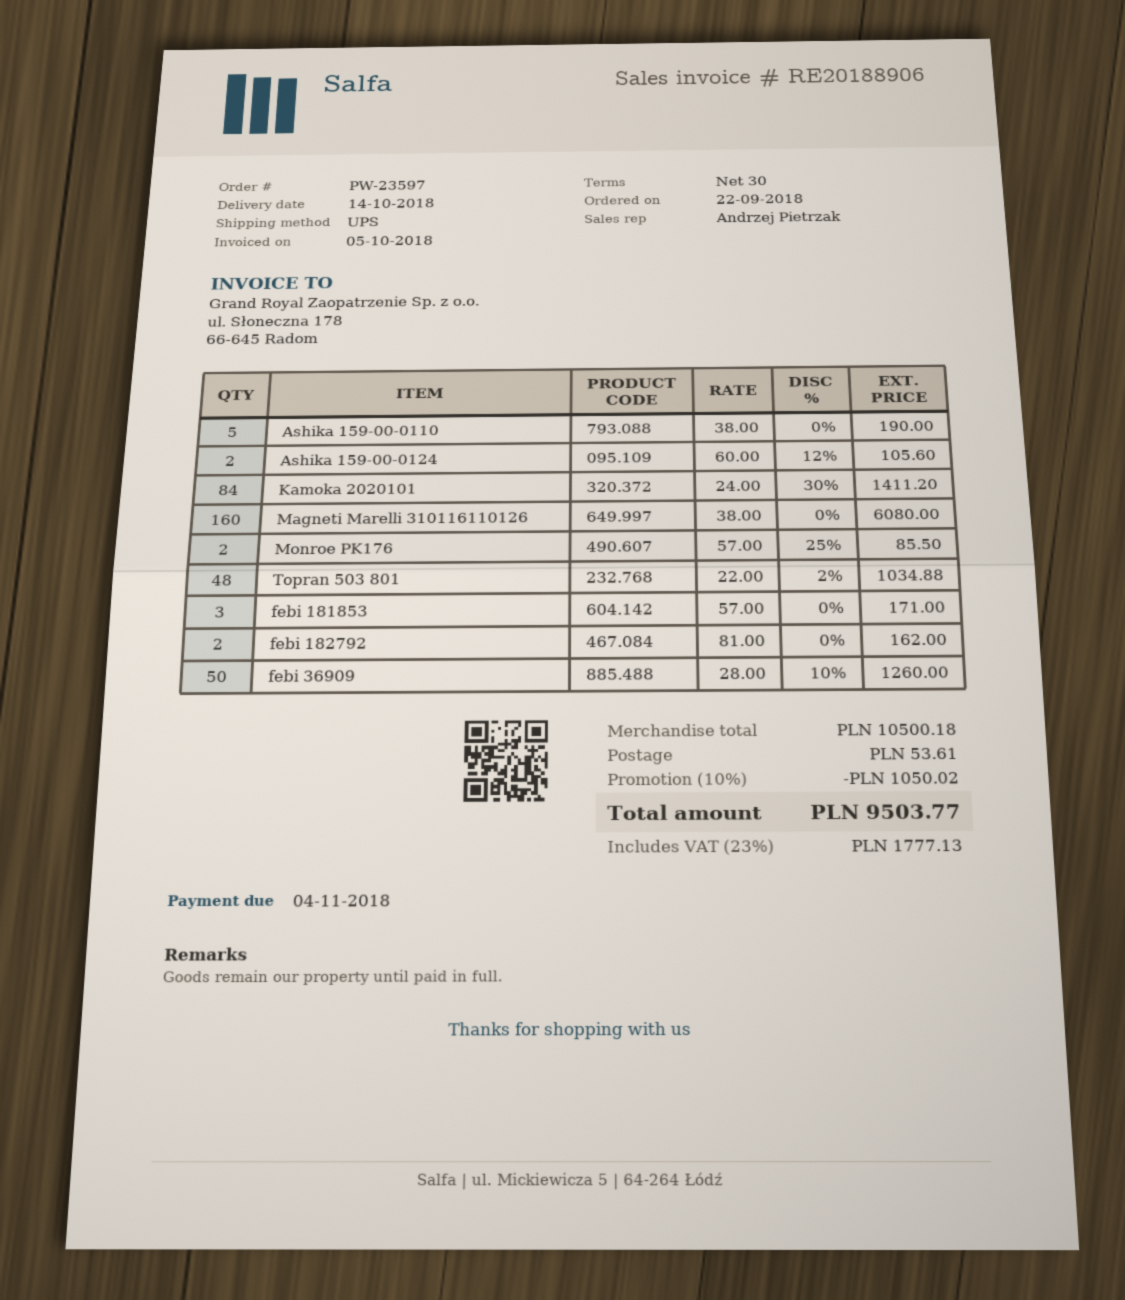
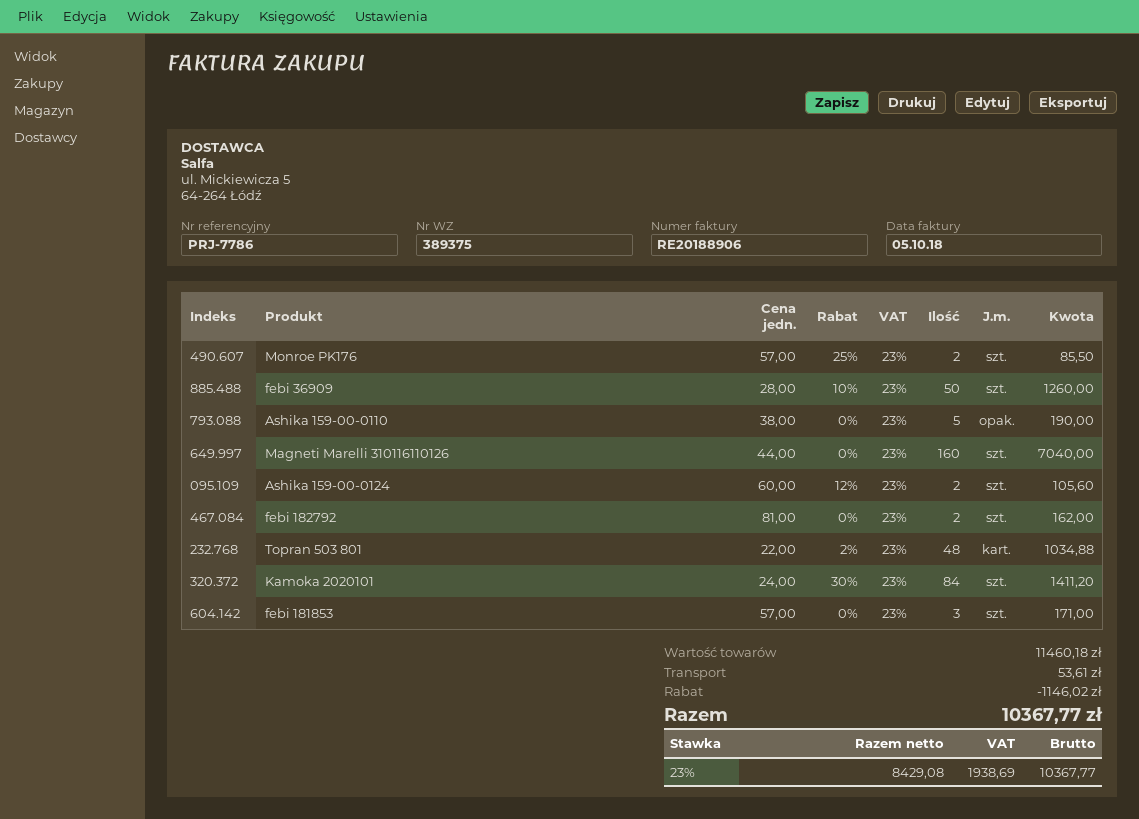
Magneti Marelli 310116110126: 160 x 38.00 = 6080.00 -> 160 x 44.00 = 7040.00
subtotal: 10500.18 -> 11460.18
discount: 1050.02 -> 1146.02
tax: 23% = 1777.13 -> 23% = 1938.69
total: 9503.77 -> 10367.77

